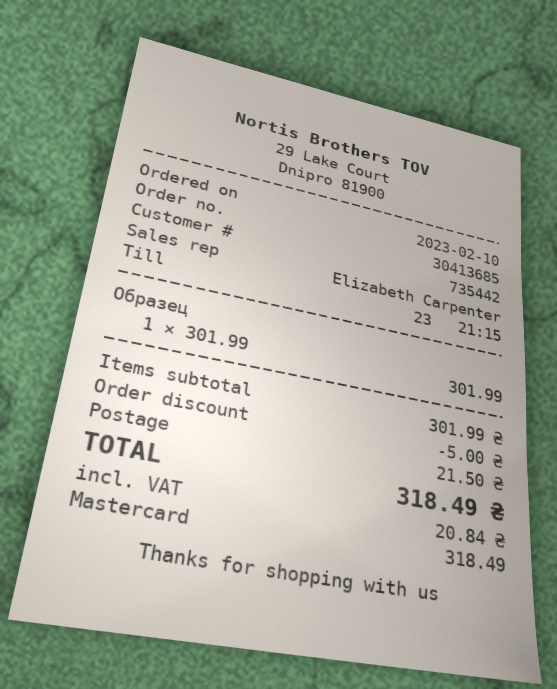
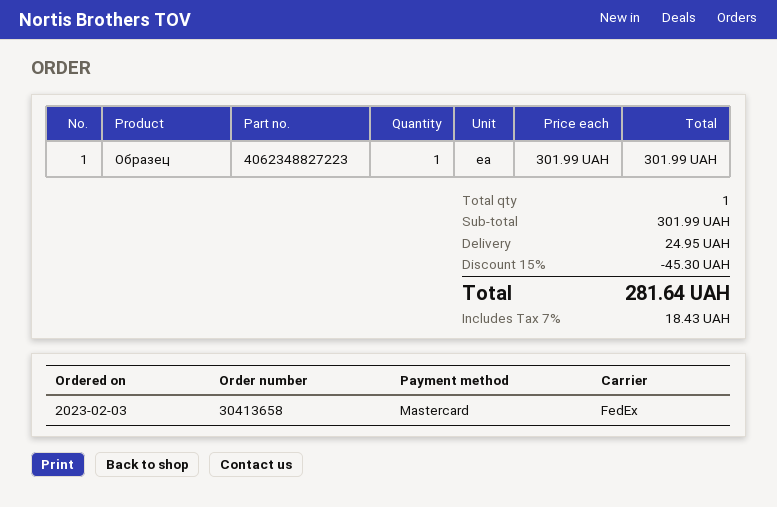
order number: 30413685 -> 30413658
order date: 2023-02-10 -> 2023-02-03
discount: 5.00 -> 45.30
shipping: 21.50 -> 24.95
tax: 20.84 -> 18.43
total: 318.49 -> 281.64

